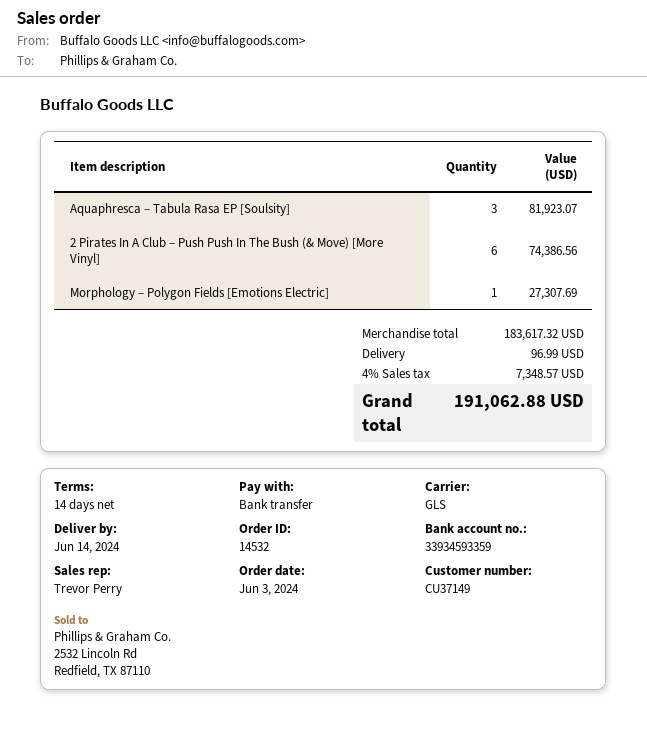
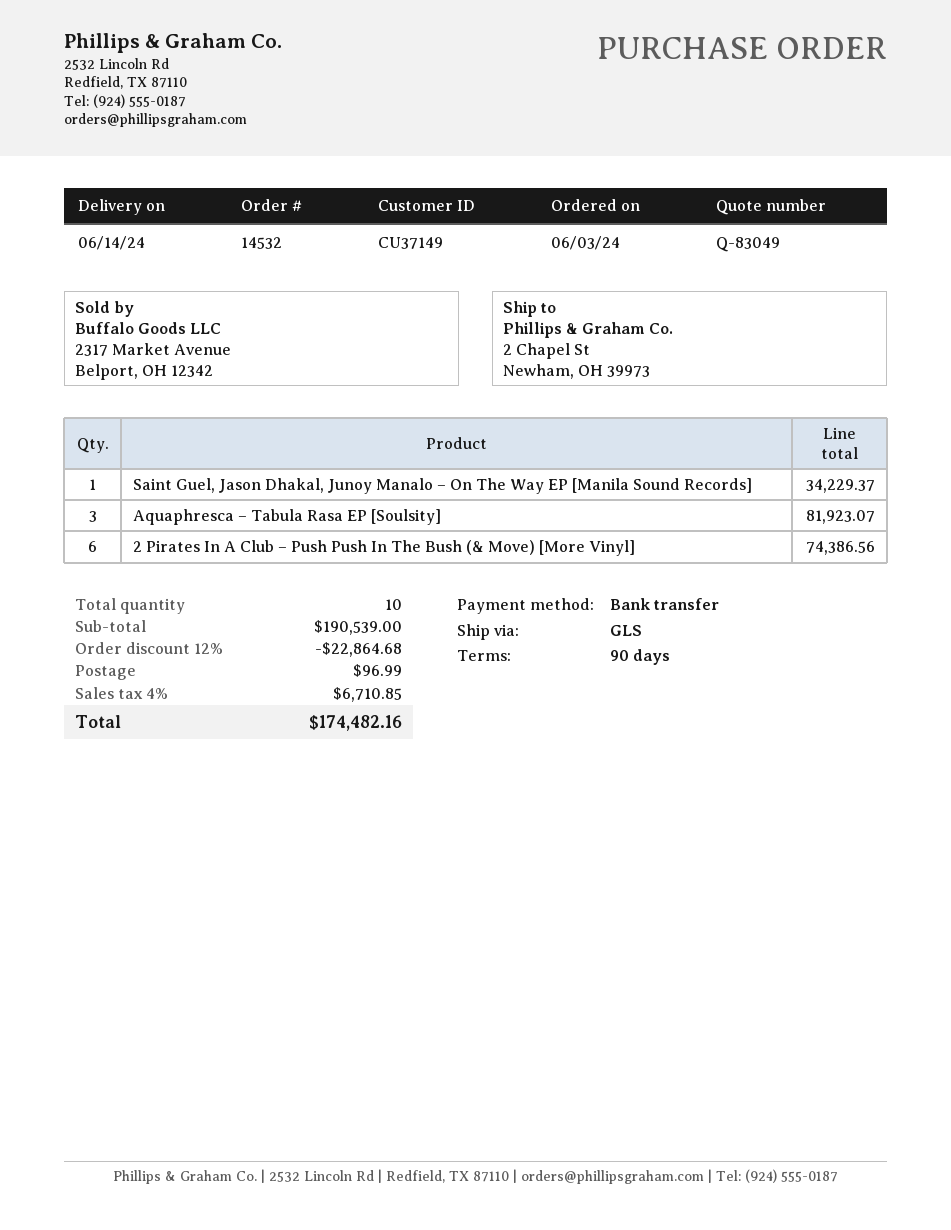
payment terms: 14 days -> 90 days
Morphology – Polygon Fields [Emotions Electric]: 1 for 27307.69 -> none
Saint Guel, Jason Dhakal, Junoy Manalo – On The Way EP [Manila Sound Records]: none -> 1 for 34229.37
subtotal: 183617.32 -> 190539.00
discount: none -> 12% = 22864.68
tax: 4% = 7348.57 -> 4% = 6710.85
total: 191062.88 -> 174482.16

